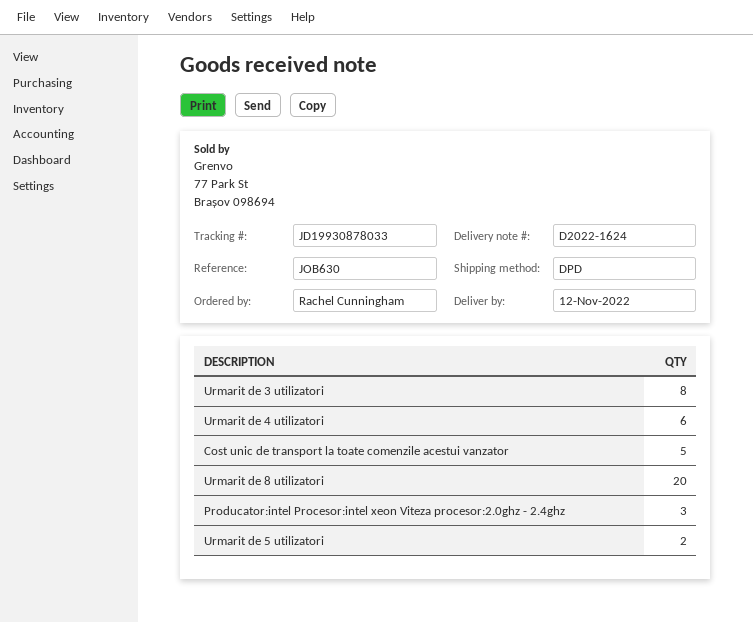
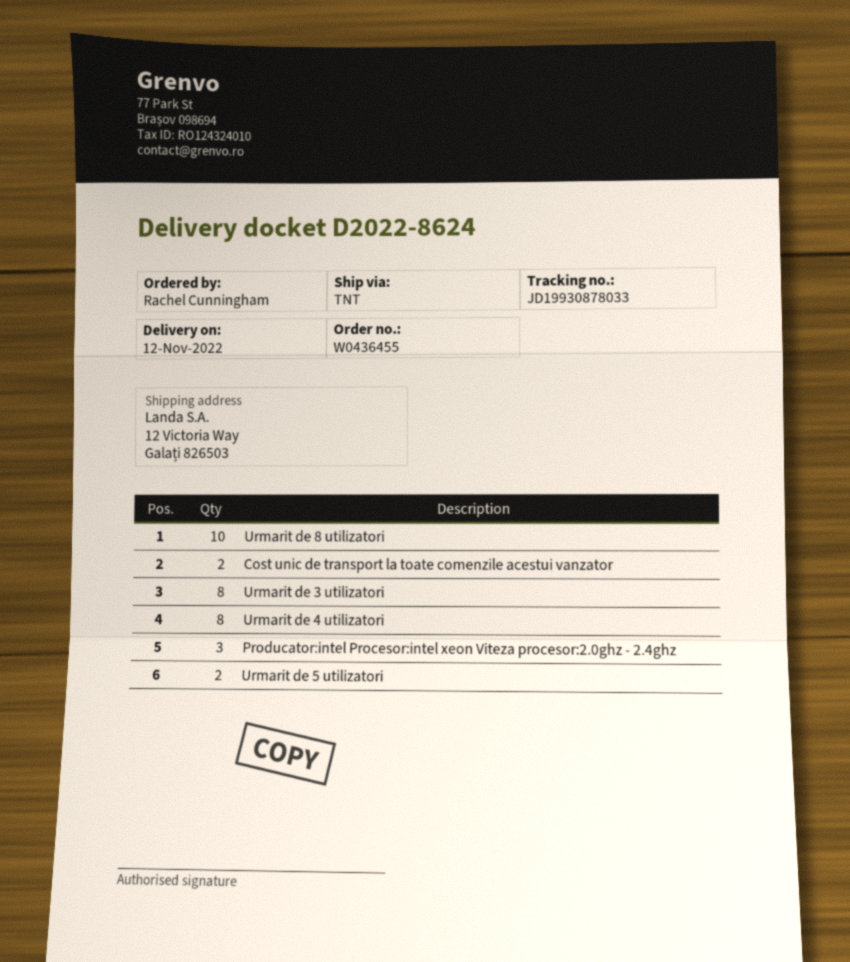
delivery note number: D2022-1624 -> D2022-8624
shipping method: DPD -> TNT
Urmarit de 4 utilizatori: 6 -> 8
Cost unic de transport la toate comenzile acestui vanzator: 5 -> 2
Urmarit de 8 utilizatori: 20 -> 10

